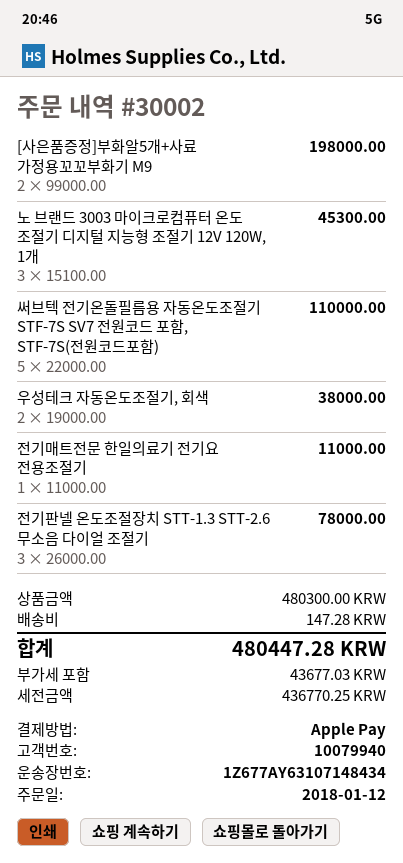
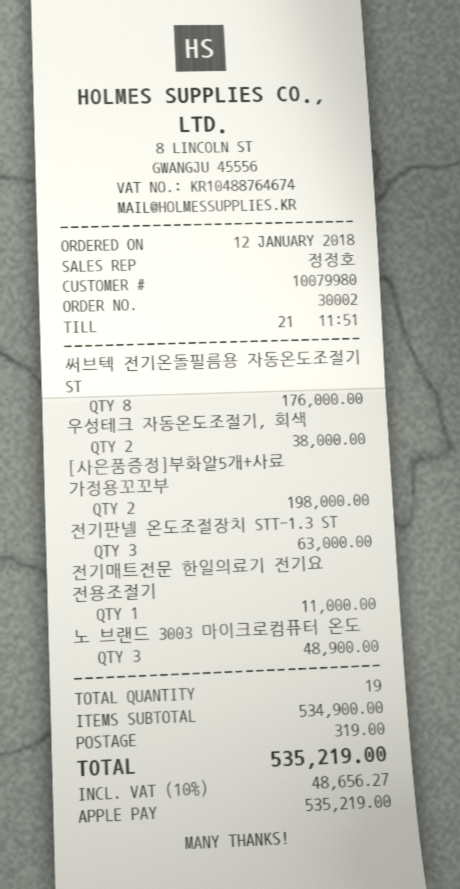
customer number: 10079940 -> 10079980
노 브랜드 3003 마이크로컴퓨터 온도 조절기 디지털 지능형 조절기 12V 120W, 1개: 3 for 45300.00 -> 3 for 48900.00
써브텍 전기온돌필름용 자동온도조절기 STF-7S SV7 전원코드 포함, STF-7S(전원코드포함): 5 for 110000.00 -> 8 for 176000.00
전기판넬 온도조절장치 STT-1.3 STT-2.6 무소음 다이얼 조절기: 3 for 78000.00 -> 3 for 63000.00
subtotal: 480300.00 -> 534900.00
shipping: 147.28 -> 319.00
tax: 43677.03 -> 48656.27
total: 480447.28 -> 535219.00

